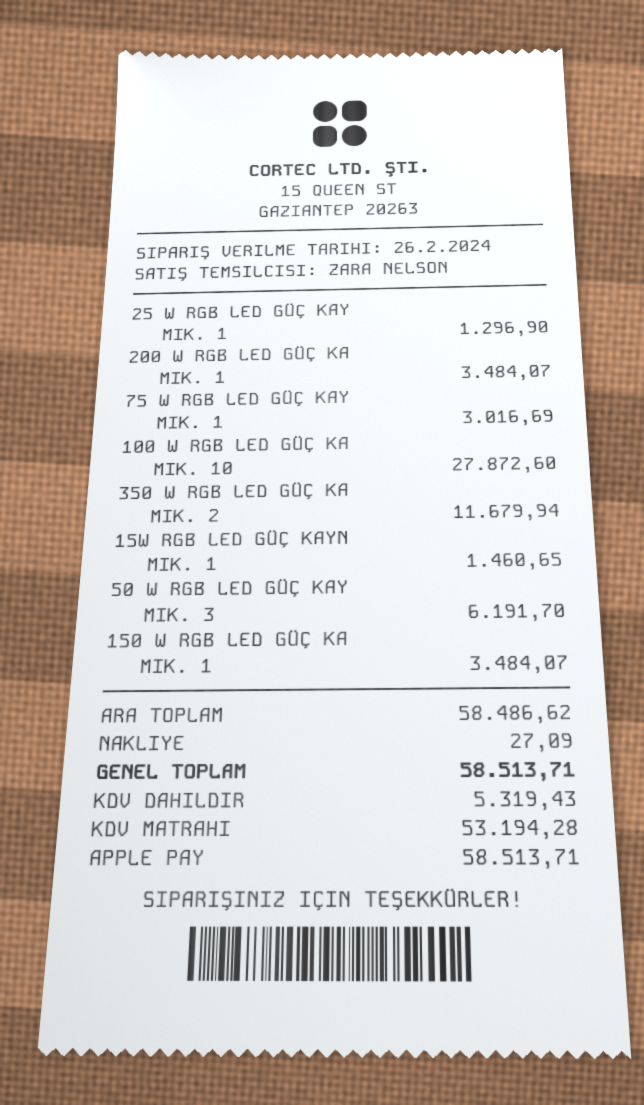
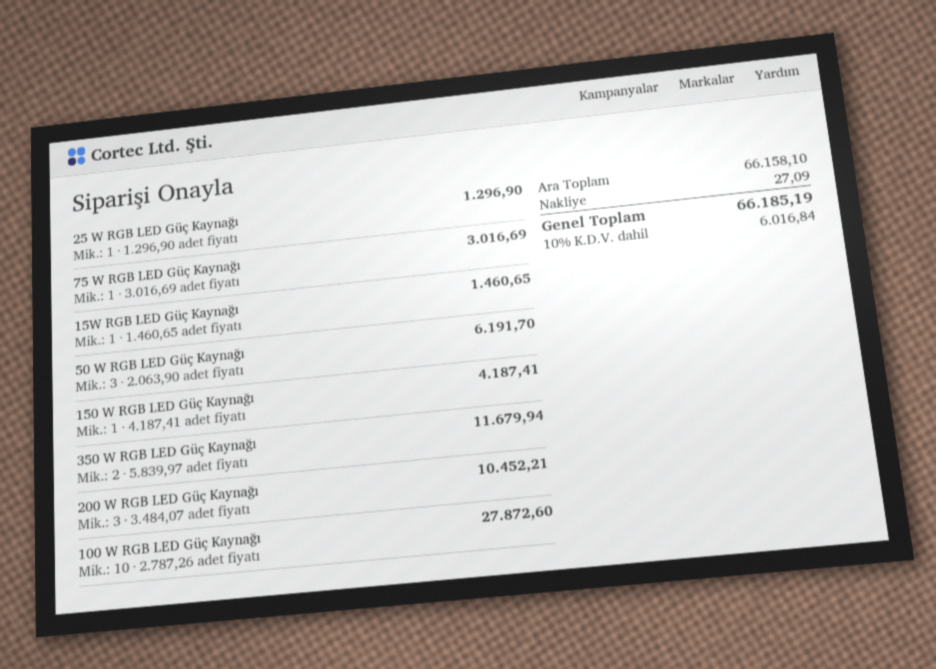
200 W RGB LED GÜÇ KA: 1 for 3484.07 -> 3 for 10452.21
150 W RGB LED GÜÇ KA: 1 for 3484.07 -> 1 for 4187.41
subtotal: 58486.62 -> 66158.10
tax: 5319.43 -> 6016.84
total: 58513.71 -> 66185.19

